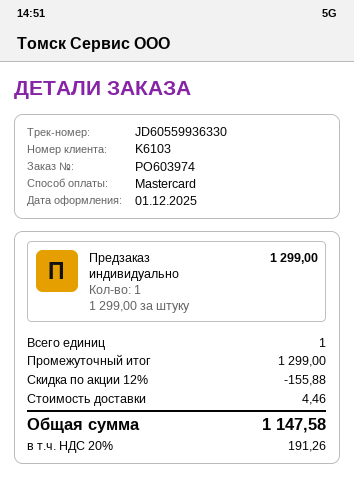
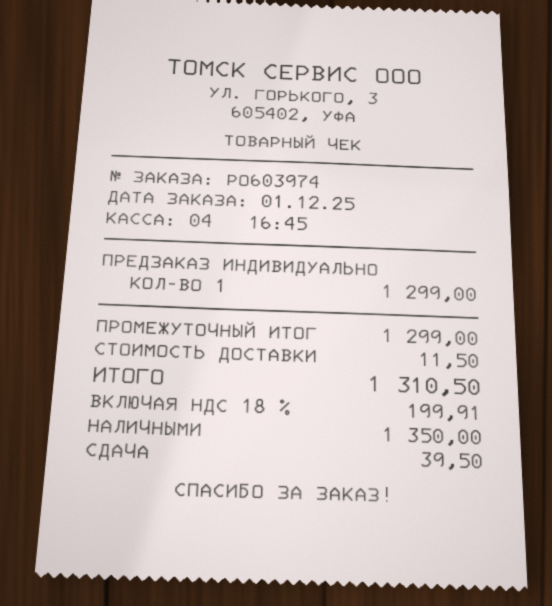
payment method: Mastercard -> cash
discount: 12% = 155.88 -> none
shipping: 4.46 -> 11.50
tax: 20% = 191.26 -> 18% = 199.91
total: 1147.58 -> 1310.50

